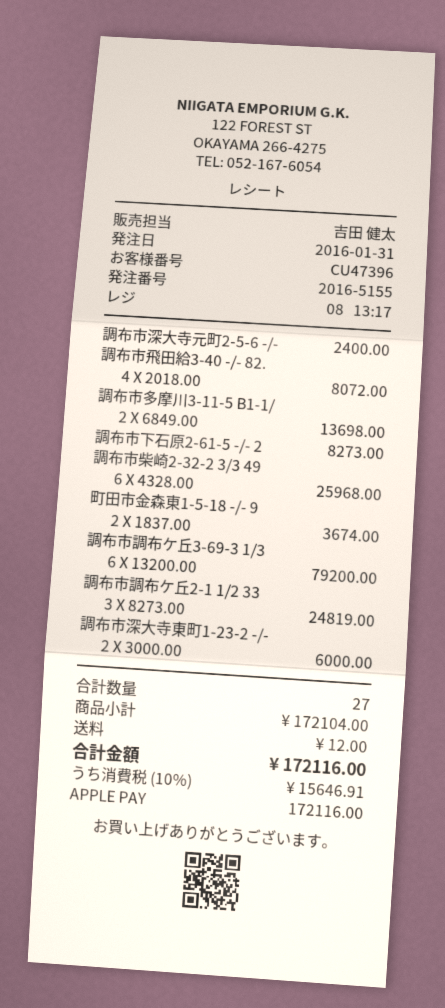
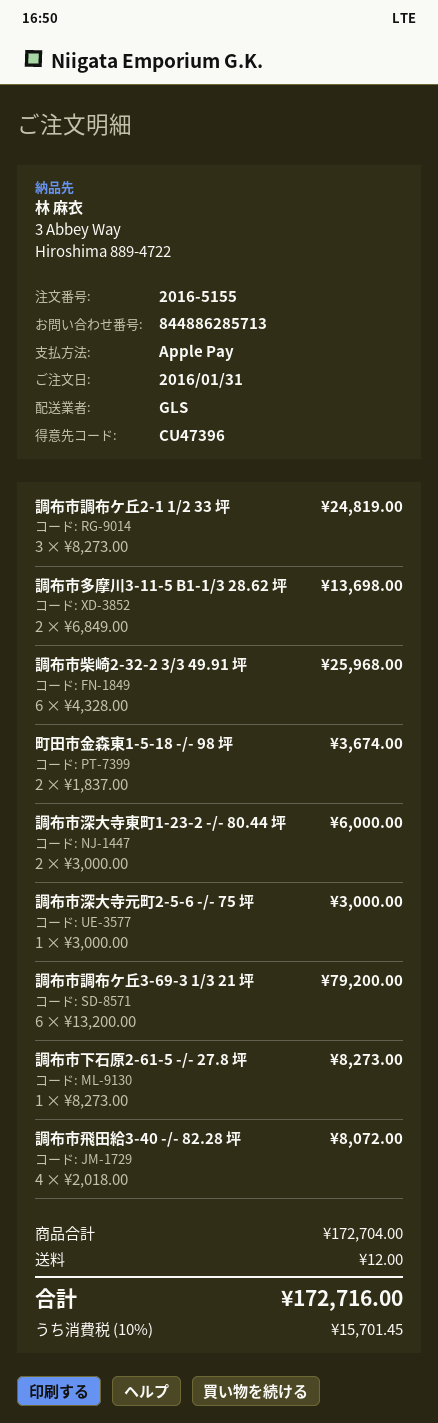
調布市深大寺元町2-5-6 -/-: 1 x 2400.00 = 2400.00 -> 1 x 3000.00 = 3000.00
subtotal: 172104.00 -> 172704.00
tax: 10% = 15646.91 -> 10% = 15701.45
total: 172116.00 -> 172716.00

